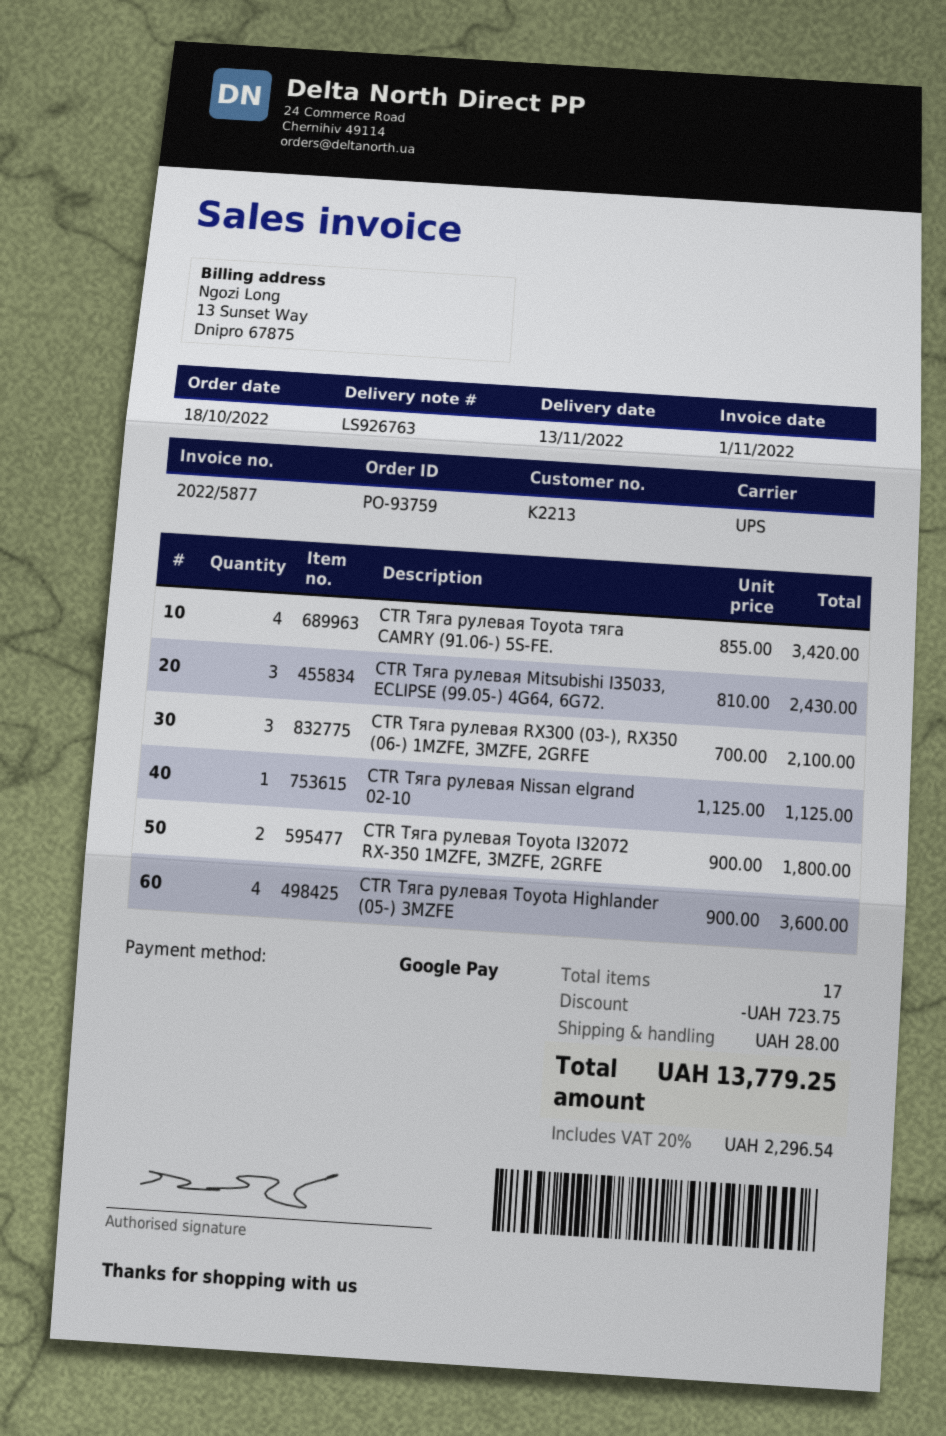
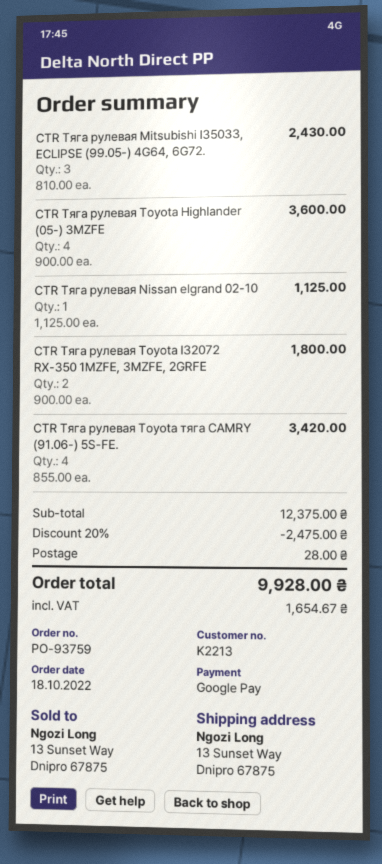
CTR Тяга рулевая RX300 (03-), RX350 (06-) 1MZFE, 3MZFE, 2GRFE: 3 x 700.00 = 2100.00 -> none
discount: 723.75 -> 2475.00
tax: 2296.54 -> 1654.67
total: 13779.25 -> 9928.00

